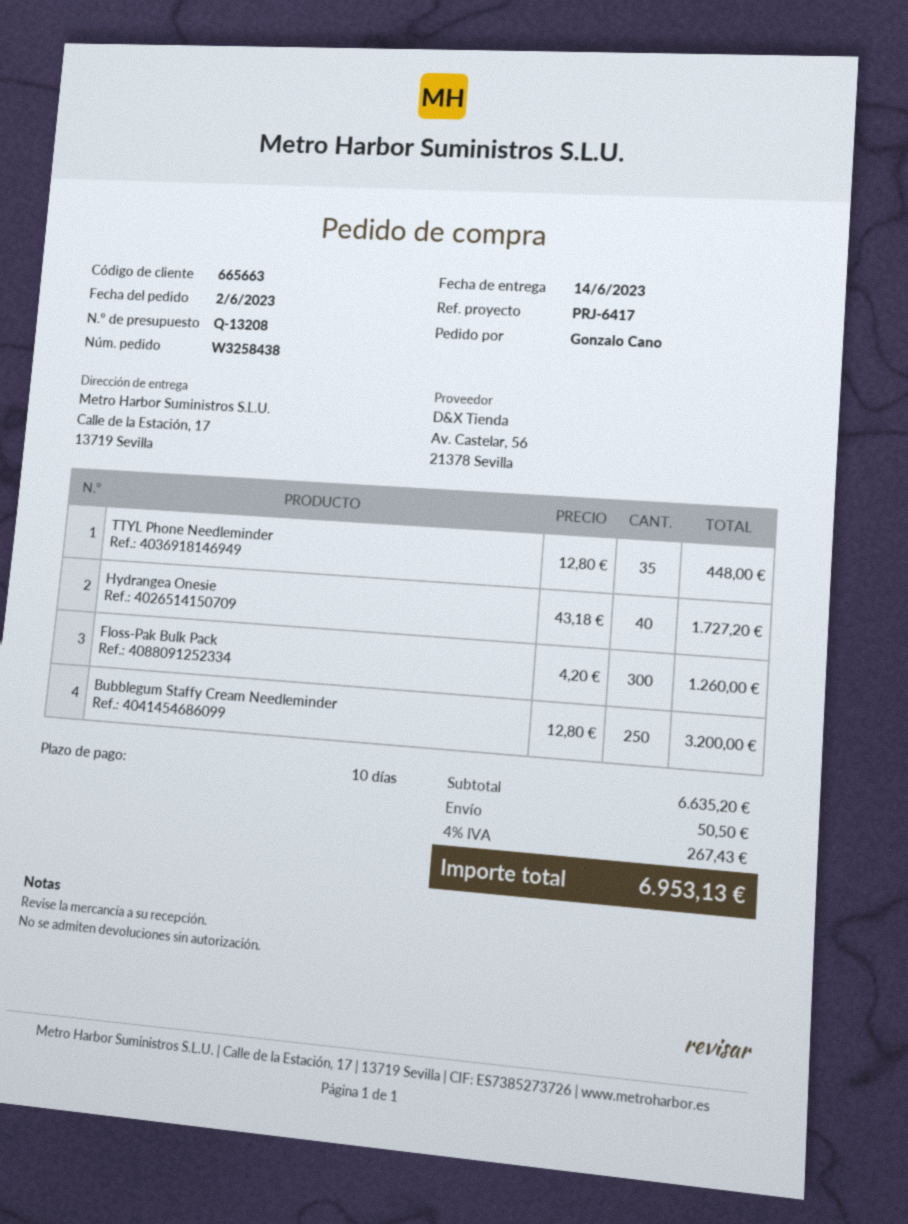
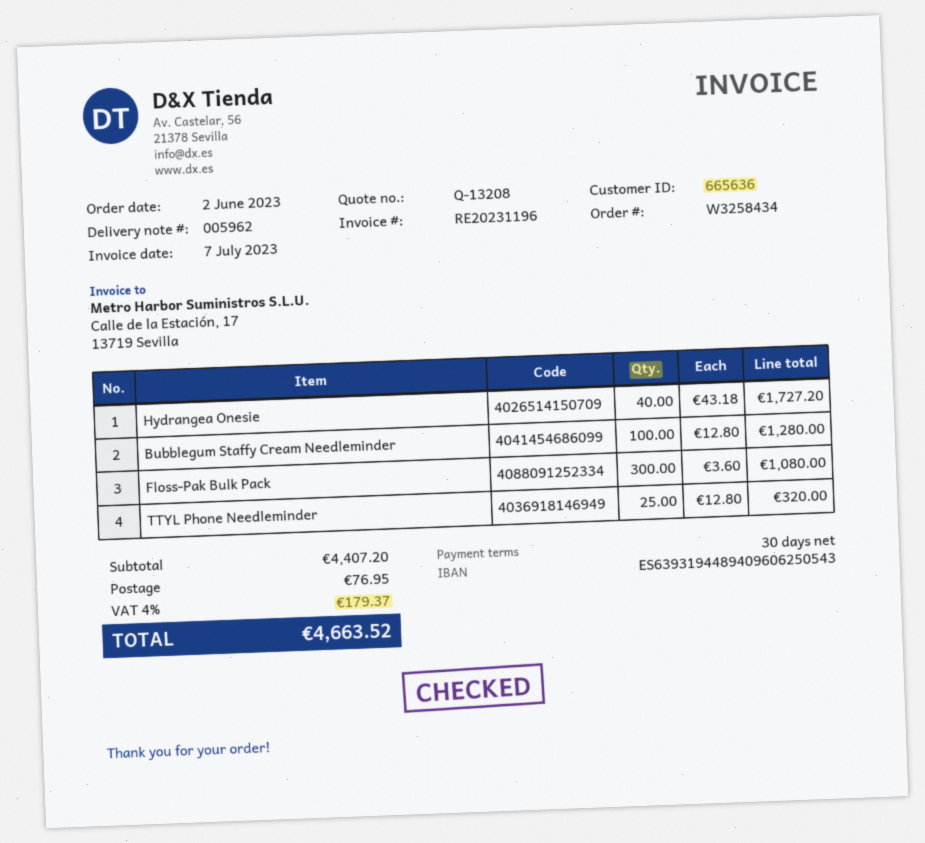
order number: W3258438 -> W3258434
payment terms: 10 days -> 30 days
customer number: 665663 -> 665636
TTYL Phone Needleminder: 35 x 12.80 = 448.00 -> 25 x 12.80 = 320.00
Floss-Pak Bulk Pack: 300 x 4.20 = 1260.00 -> 300 x 3.60 = 1080.00
Bubblegum Staffy Cream Needleminder: 250 x 12.80 = 3200.00 -> 100 x 12.80 = 1280.00
subtotal: 6635.20 -> 4407.20
shipping: 50.50 -> 76.95
tax: 4% = 267.43 -> 4% = 179.37
total: 6953.13 -> 4663.52

